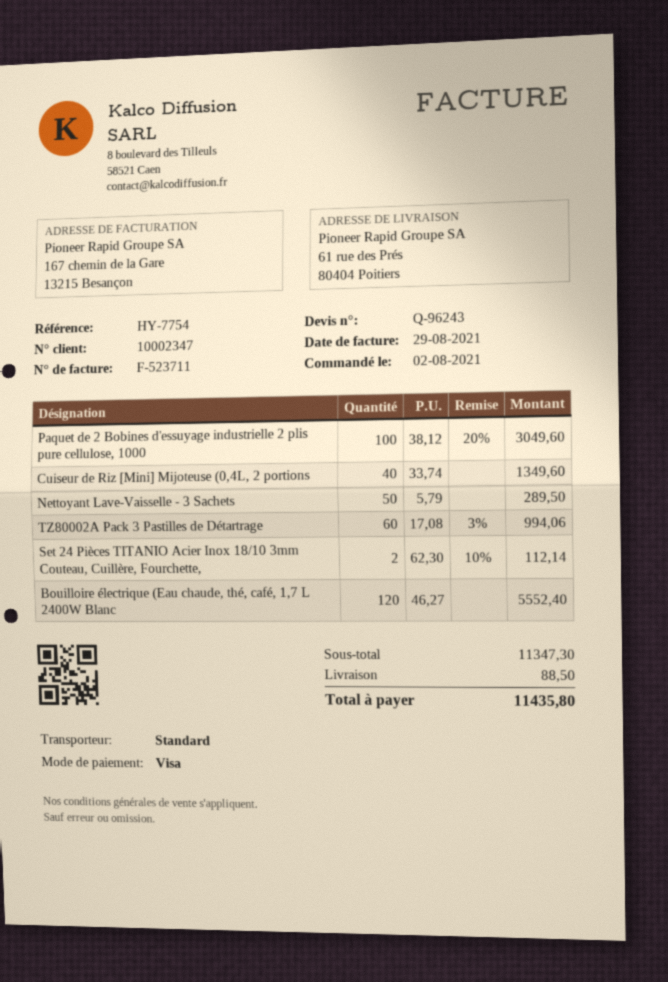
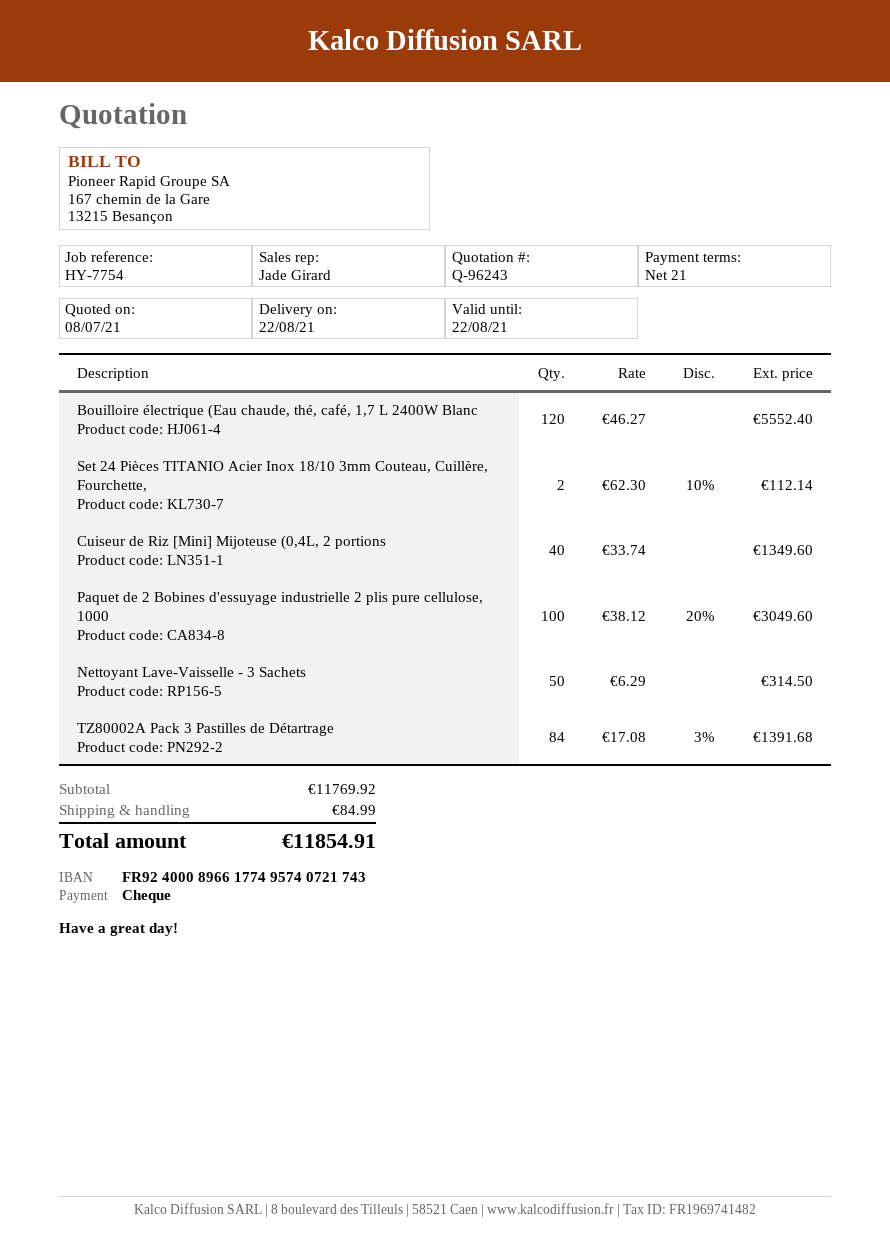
payment method: Visa -> cheque
Nettoyant Lave-Vaisselle - 3 Sachets: 50 x 5.79 = 289.50 -> 50 x 6.29 = 314.50
TZ80002A Pack 3 Pastilles de Détartrage: 60 x 17.08 - 3% = 994.06 -> 84 x 17.08 - 3% = 1391.68
subtotal: 11347.30 -> 11769.92
shipping: 88.50 -> 84.99
total: 11435.80 -> 11854.91

